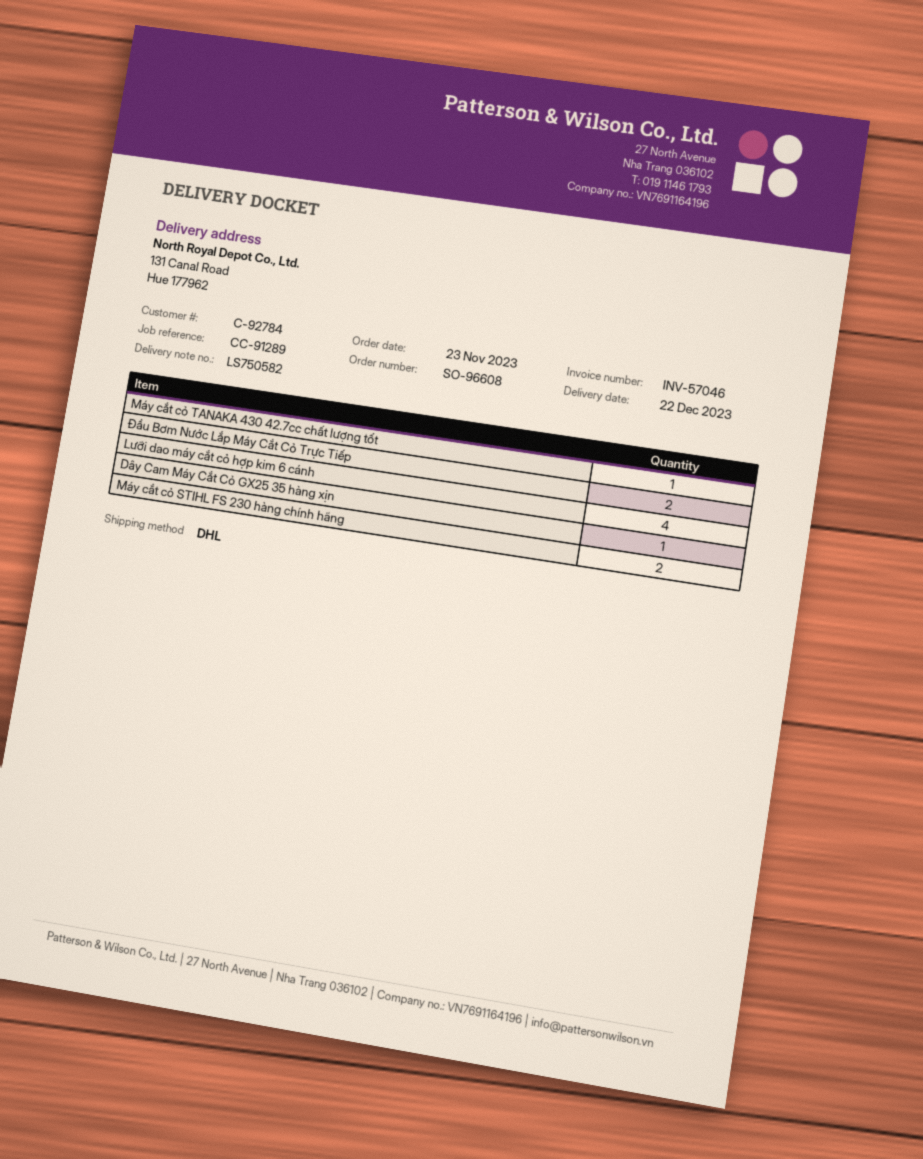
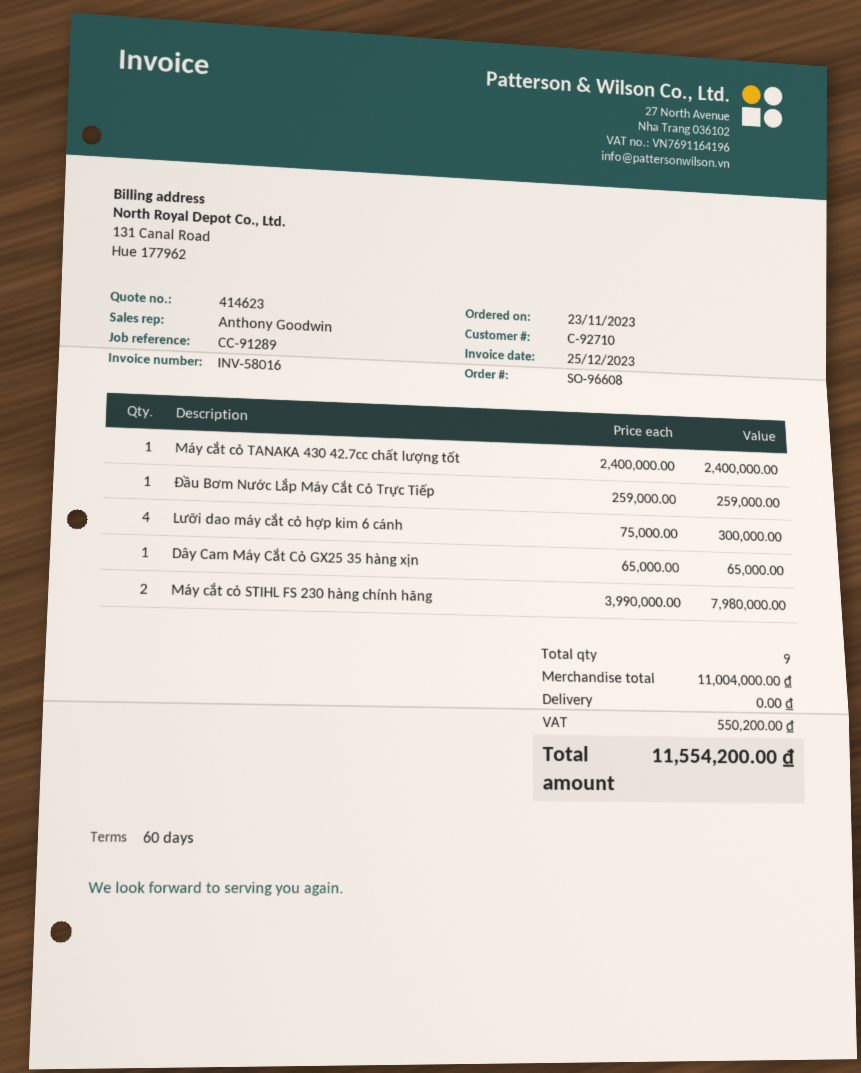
invoice number: INV-57046 -> INV-58016
customer number: C-92784 -> C-92710
Đầu Bơm Nước Lắp Máy Cắt Cỏ Trực Tiếp: 2 -> 1

